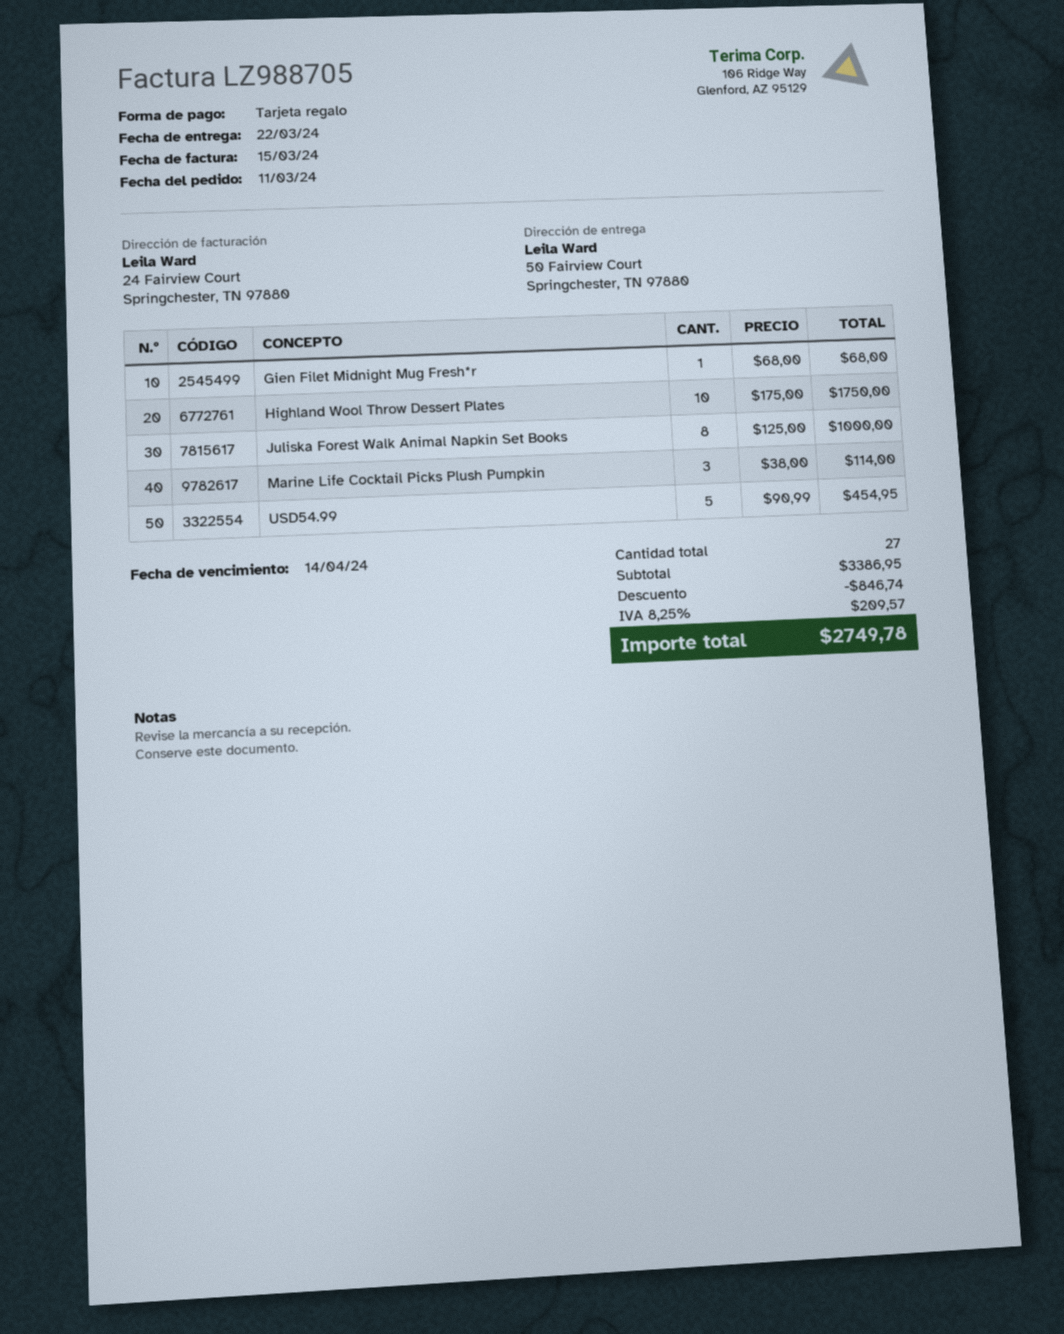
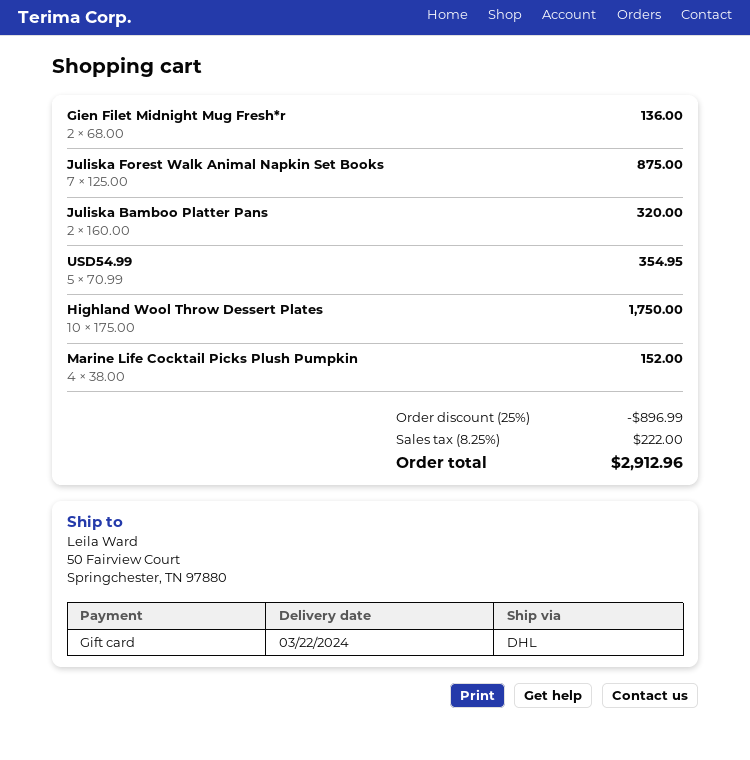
Gien Filet Midnight Mug Fresh*r: 1 x 68.00 = 68.00 -> 2 x 68.00 = 136.00
Juliska Forest Walk Animal Napkin Set Books: 8 x 125.00 = 1000.00 -> 7 x 125.00 = 875.00
Marine Life Cocktail Picks Plush Pumpkin: 3 x 38.00 = 114.00 -> 4 x 38.00 = 152.00
USD54.99: 5 x 90.99 = 454.95 -> 5 x 70.99 = 354.95
Juliska Bamboo Platter Pans: none -> 2 x 160.00 = 320.00
discount: 846.74 -> 896.99
tax: 8.25% = 209.57 -> 8.25% = 222.00
total: 2749.78 -> 2912.96

